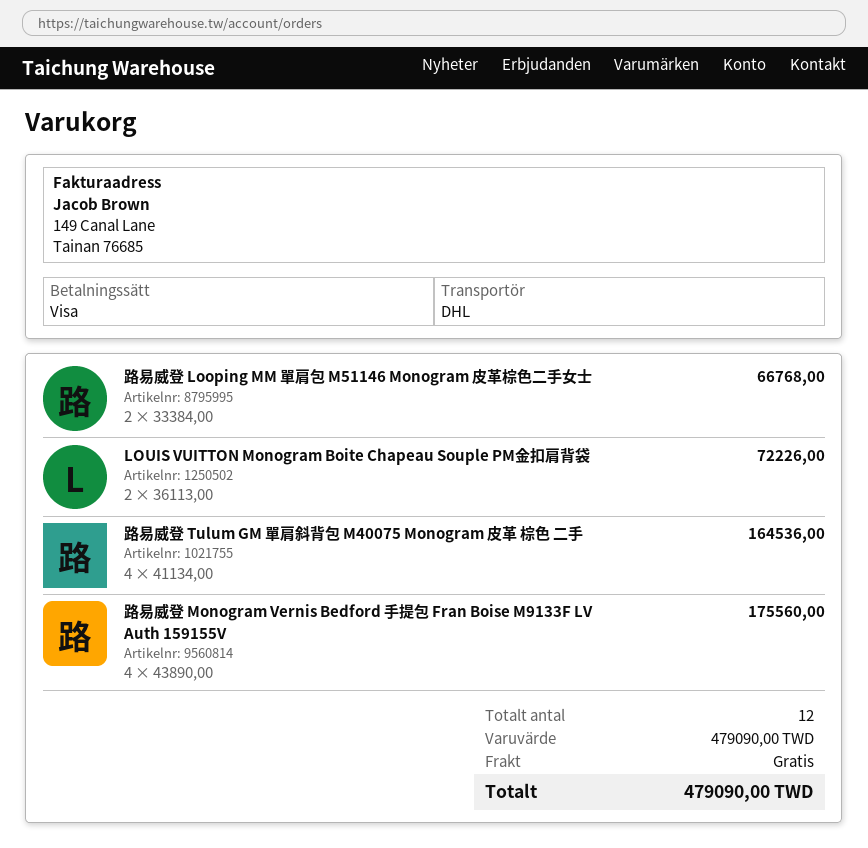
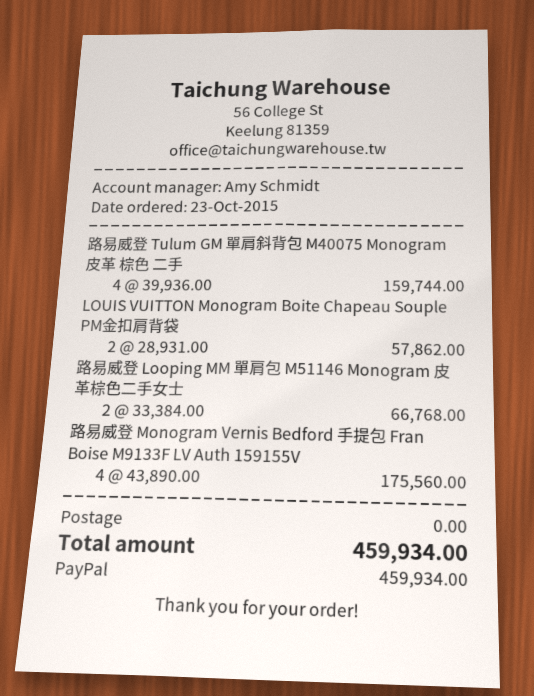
payment method: Visa -> PayPal
LOUIS VUITTON Monogram Boite Chapeau Souple PM金扣肩背袋: 2 x 36113.00 = 72226.00 -> 2 x 28931.00 = 57862.00
路易威登 Tulum GM 單肩斜背包 M40075 Monogram 皮革 棕色 二手: 4 x 41134.00 = 164536.00 -> 4 x 39936.00 = 159744.00
total: 479090.00 -> 459934.00

